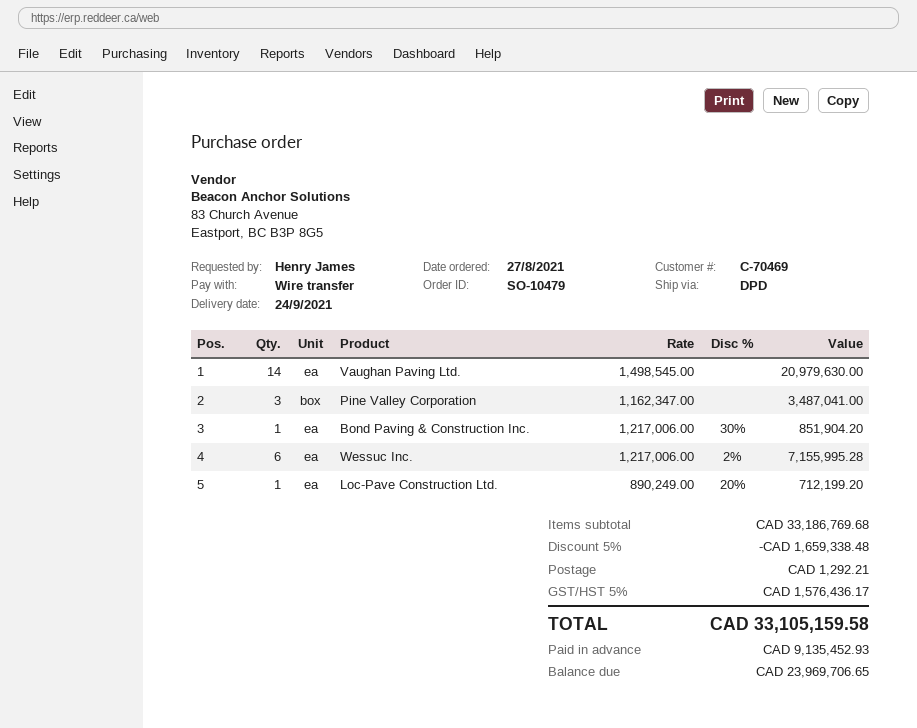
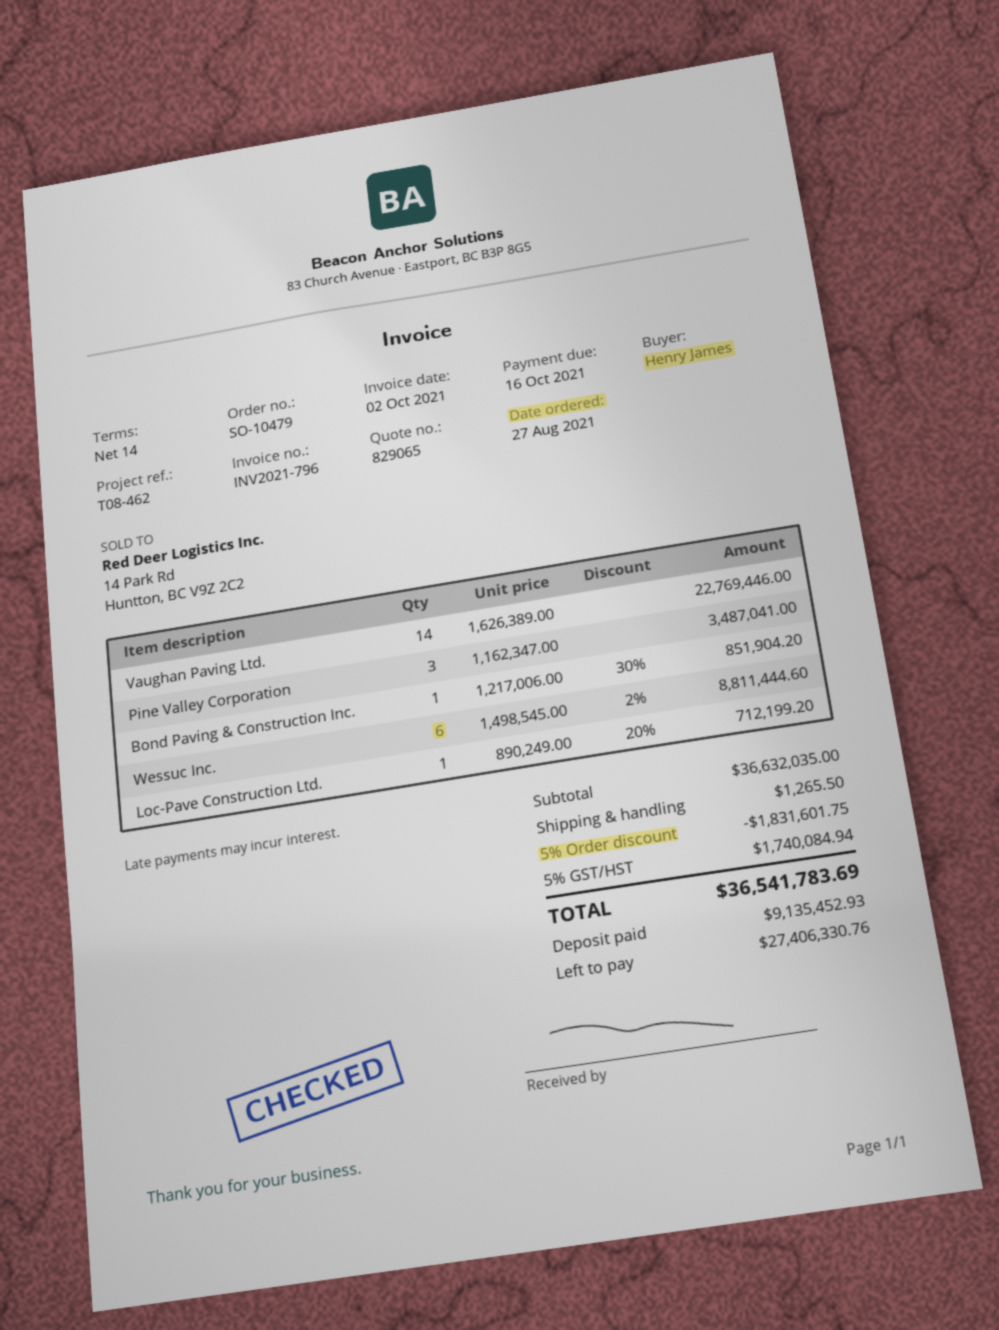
Vaughan Paving Ltd.: 14 x 1498545.00 = 20979630.00 -> 14 x 1626389.00 = 22769446.00
Wessuc Inc.: 6 x 1217006.00 - 2% = 7155995.28 -> 6 x 1498545.00 - 2% = 8811444.60
subtotal: 33186769.68 -> 36632035.00
discount: 5% = 1659338.48 -> 5% = 1831601.75
shipping: 1292.21 -> 1265.50
tax: 5% = 1576436.17 -> 5% = 1740084.94
total: 33105159.58 -> 36541783.69
balance: 23969706.65 -> 27406330.76

